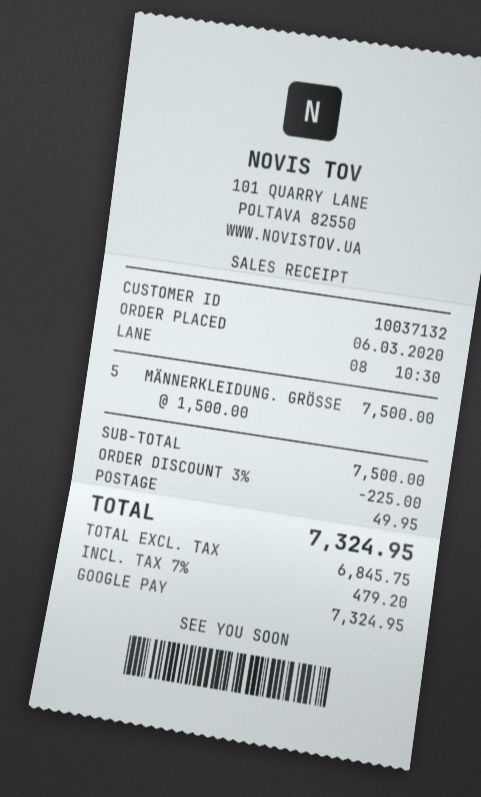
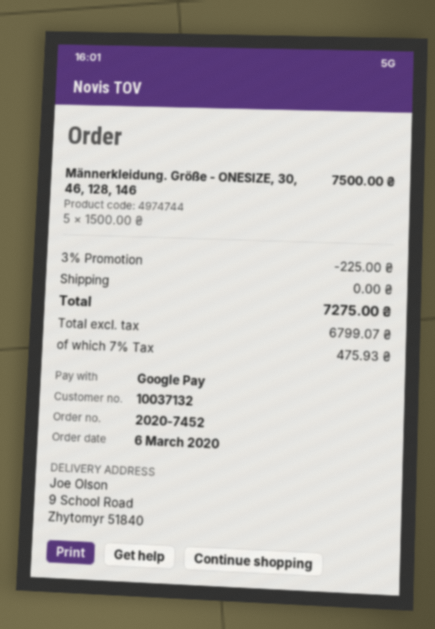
shipping: 49.95 -> 0.00
net: 6845.75 -> 6799.07
tax: 7% = 479.20 -> 7% = 475.93
total: 7324.95 -> 7275.00

